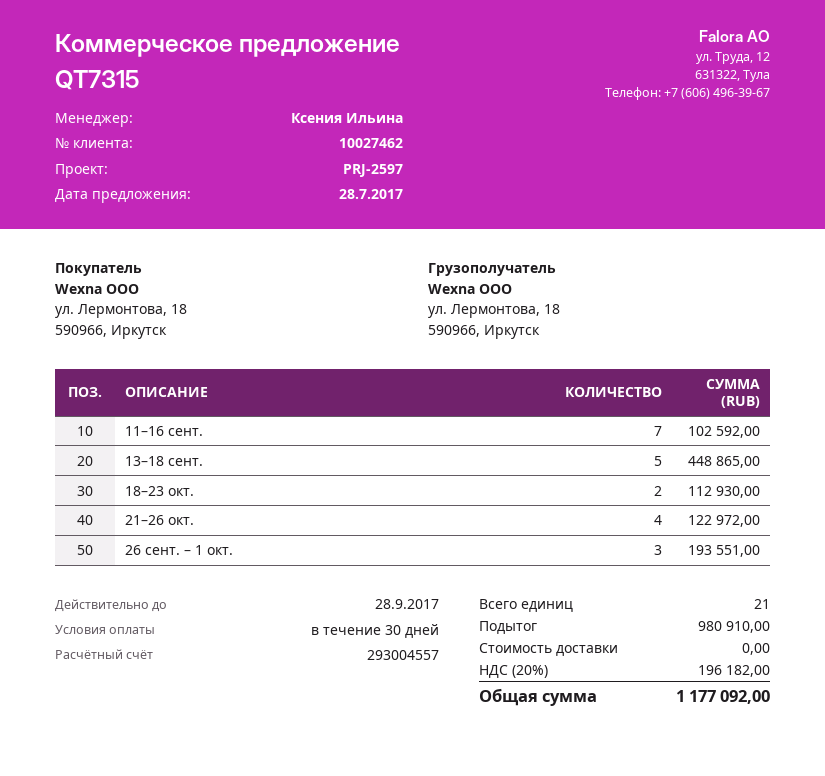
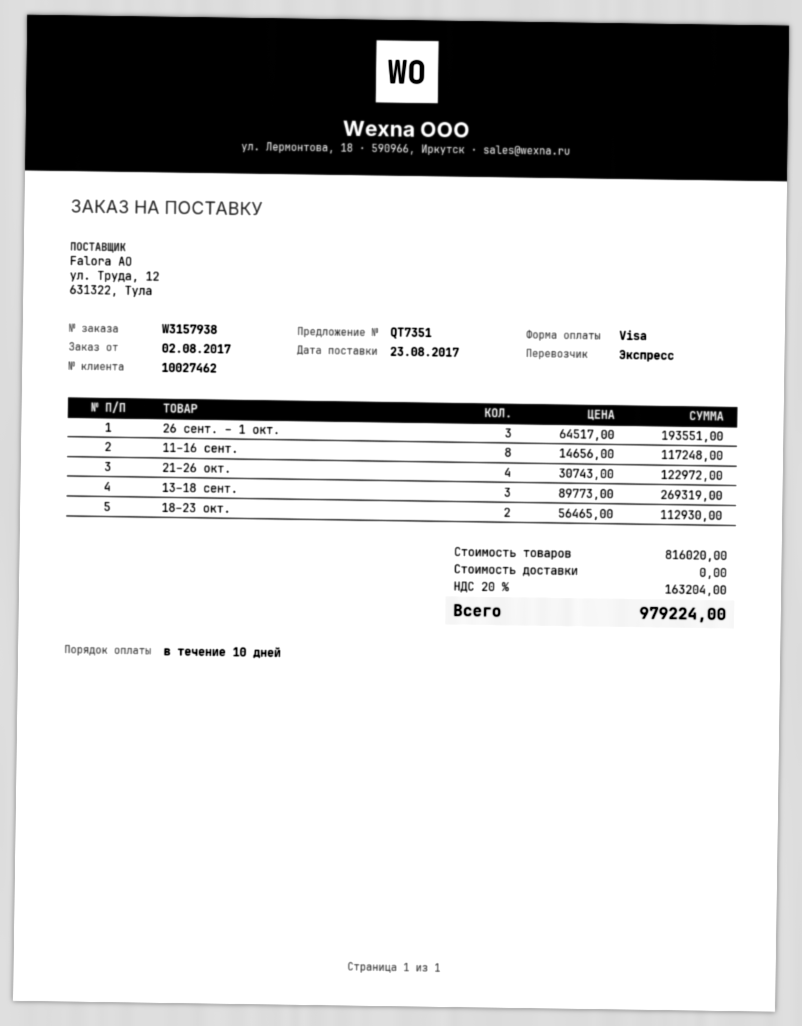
quote number: QT7315 -> QT7351
payment terms: 30 days -> 10 days
11–16 сент.: 7 for 102592.00 -> 8 for 117248.00
13–18 сент.: 5 for 448865.00 -> 3 for 269319.00
subtotal: 980910.00 -> 816020.00
tax: 20% = 196182.00 -> 20% = 163204.00
total: 1177092.00 -> 979224.00

